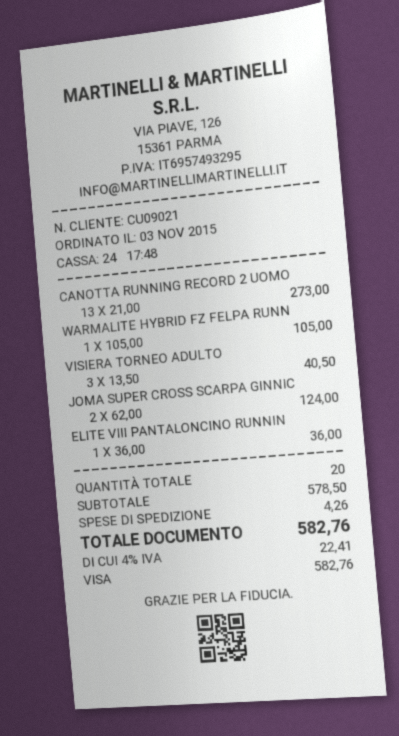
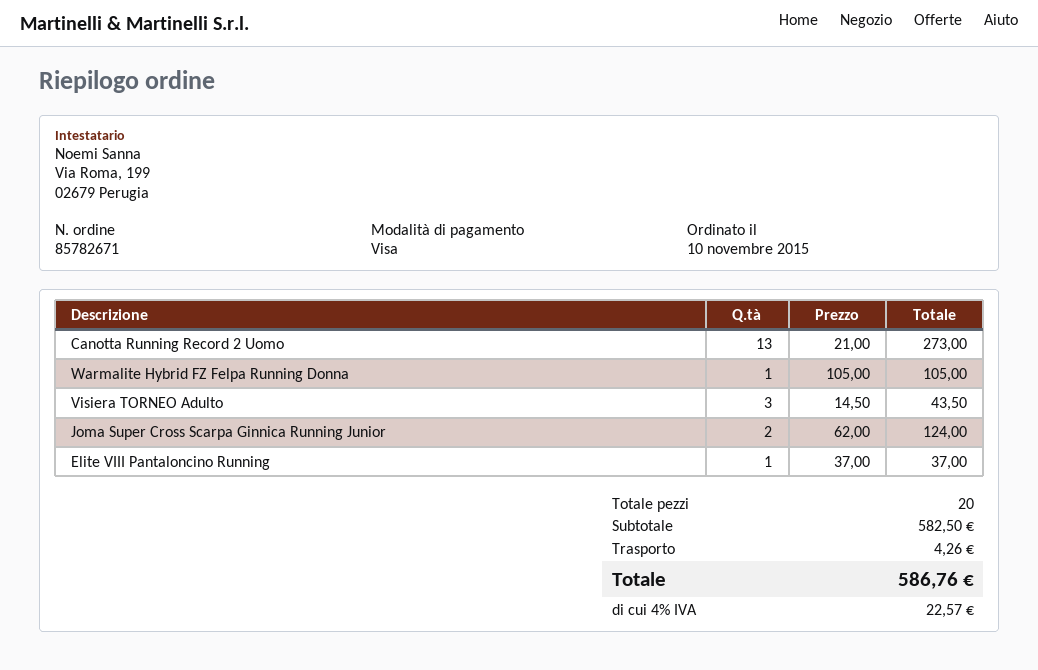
order date: 2015-11-03 -> 2015-11-10
VISIERA TORNEO ADULTO: 3 x 13.50 = 40.50 -> 3 x 14.50 = 43.50
ELITE VIII PANTALONCINO RUNNIN: 1 x 36.00 = 36.00 -> 1 x 37.00 = 37.00
subtotal: 578.50 -> 582.50
tax: 4% = 22.41 -> 4% = 22.57
total: 582.76 -> 586.76

